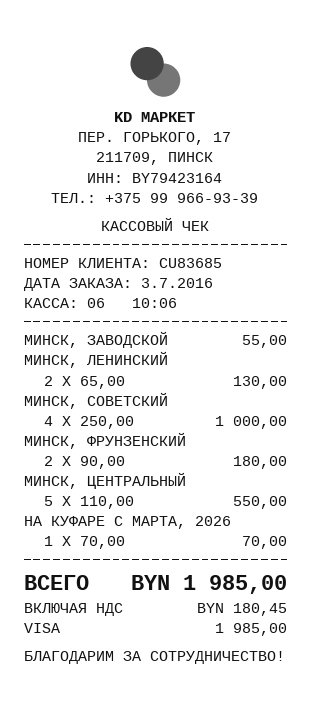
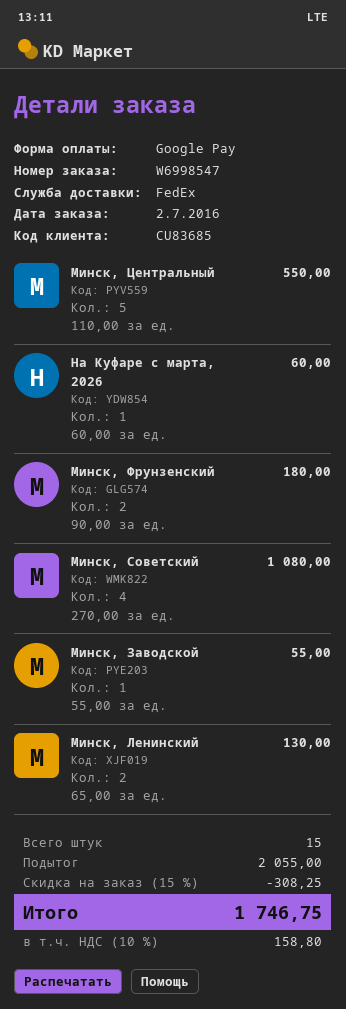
order date: 2016-07-03 -> 2016-07-02
payment method: Visa -> Google Pay
МИНСК, СОВЕТСКИЙ: 4 x 250.00 = 1000.00 -> 4 x 270.00 = 1080.00
НА КУФАРЕ С МАРТА, 2026: 1 x 70.00 = 70.00 -> 1 x 60.00 = 60.00
discount: none -> 15% = 308.25
tax: 180.45 -> 158.80
total: 1985.00 -> 1746.75

